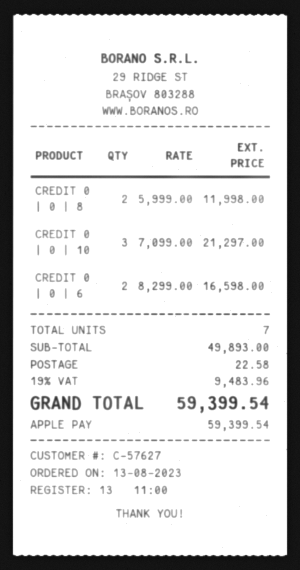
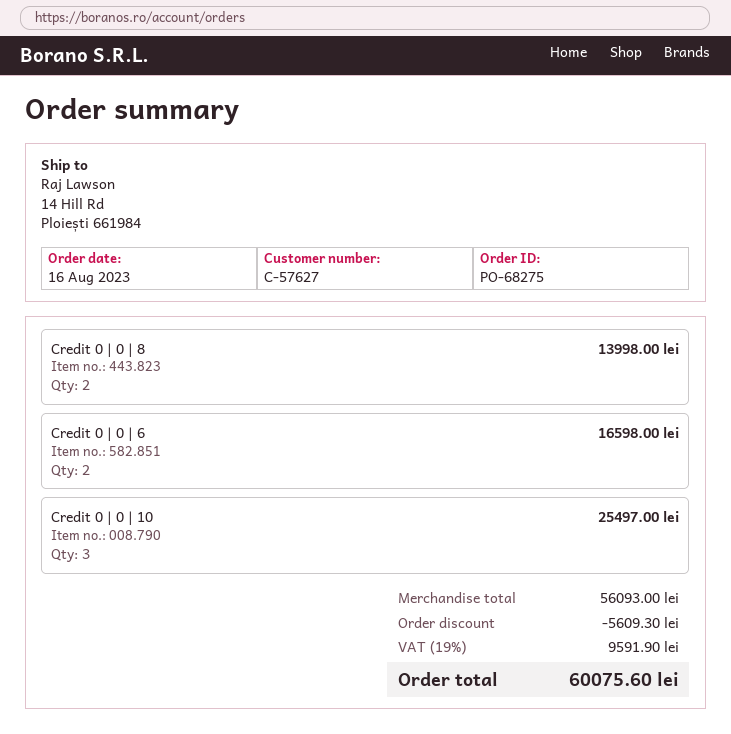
order date: 2023-08-13 -> 2023-08-16
CREDIT 0 | 0 | 8: 2 for 11998.00 -> 2 for 13998.00
CREDIT 0 | 0 | 10: 3 for 21297.00 -> 3 for 25497.00
subtotal: 49893.00 -> 56093.00
discount: none -> 5609.30
shipping: 22.58 -> none
tax: 19% = 9483.96 -> 19% = 9591.90
total: 59399.54 -> 60075.60

